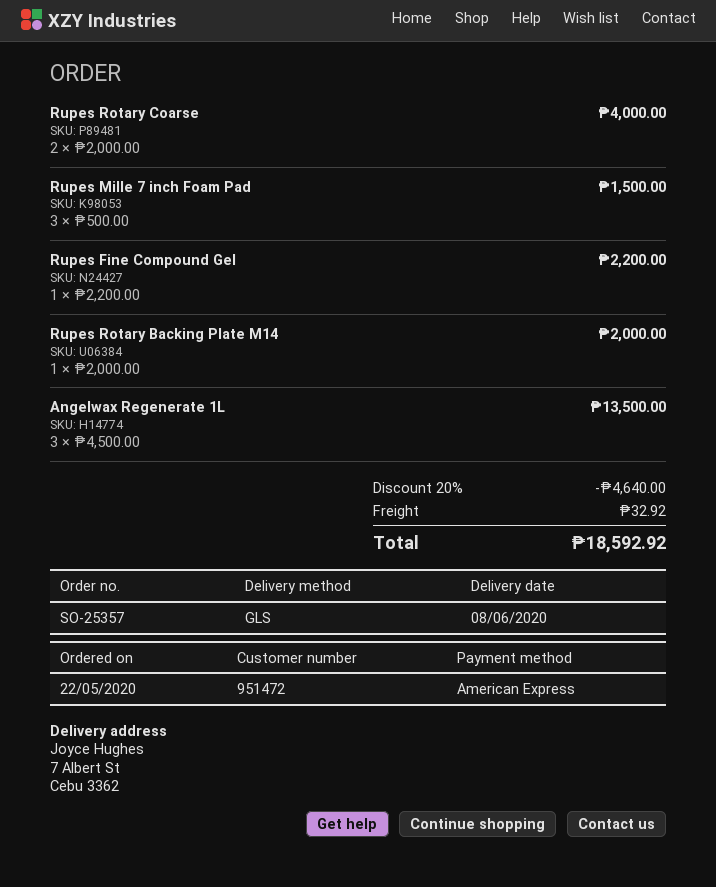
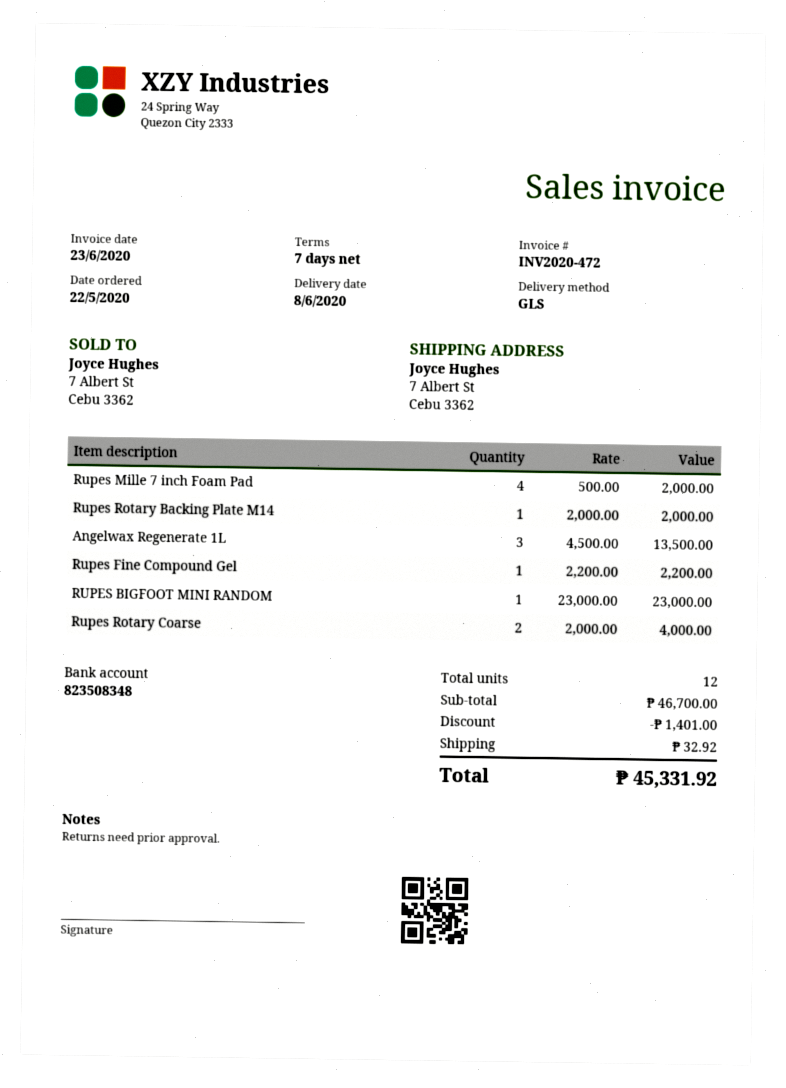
Rupes Mille 7 inch Foam Pad: 3 x 500.00 = 1500.00 -> 4 x 500.00 = 2000.00
RUPES BIGFOOT MINI RANDOM: none -> 1 x 23000.00 = 23000.00
discount: 4640.00 -> 1401.00
total: 18592.92 -> 45331.92

